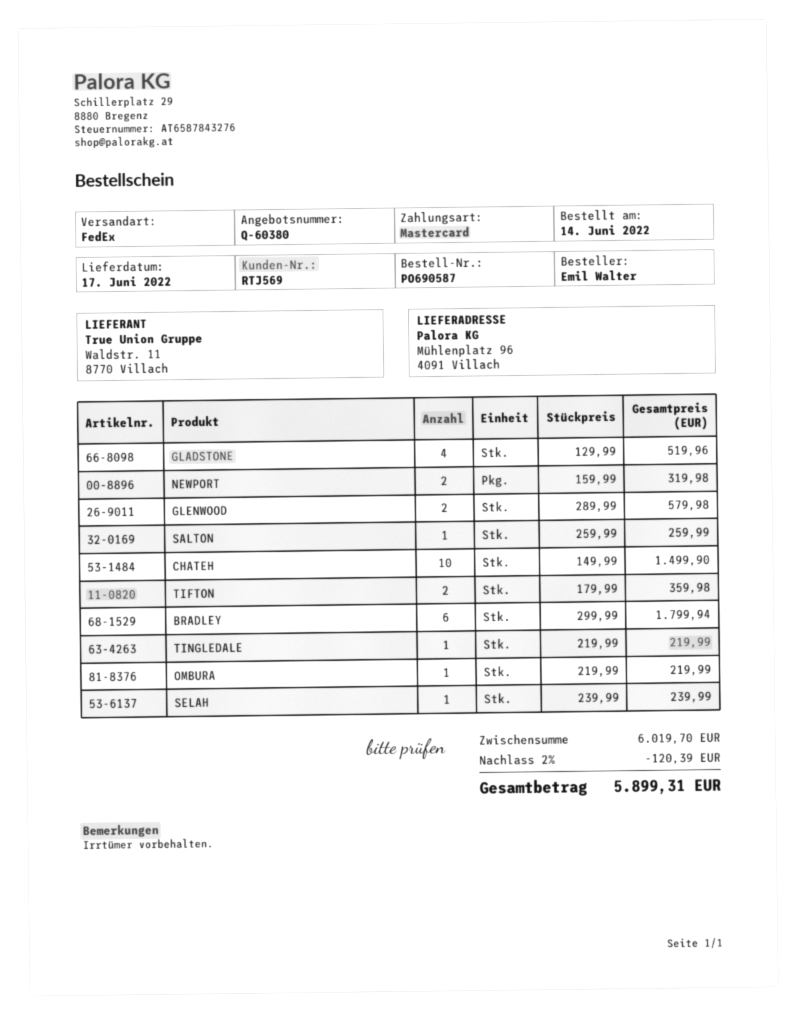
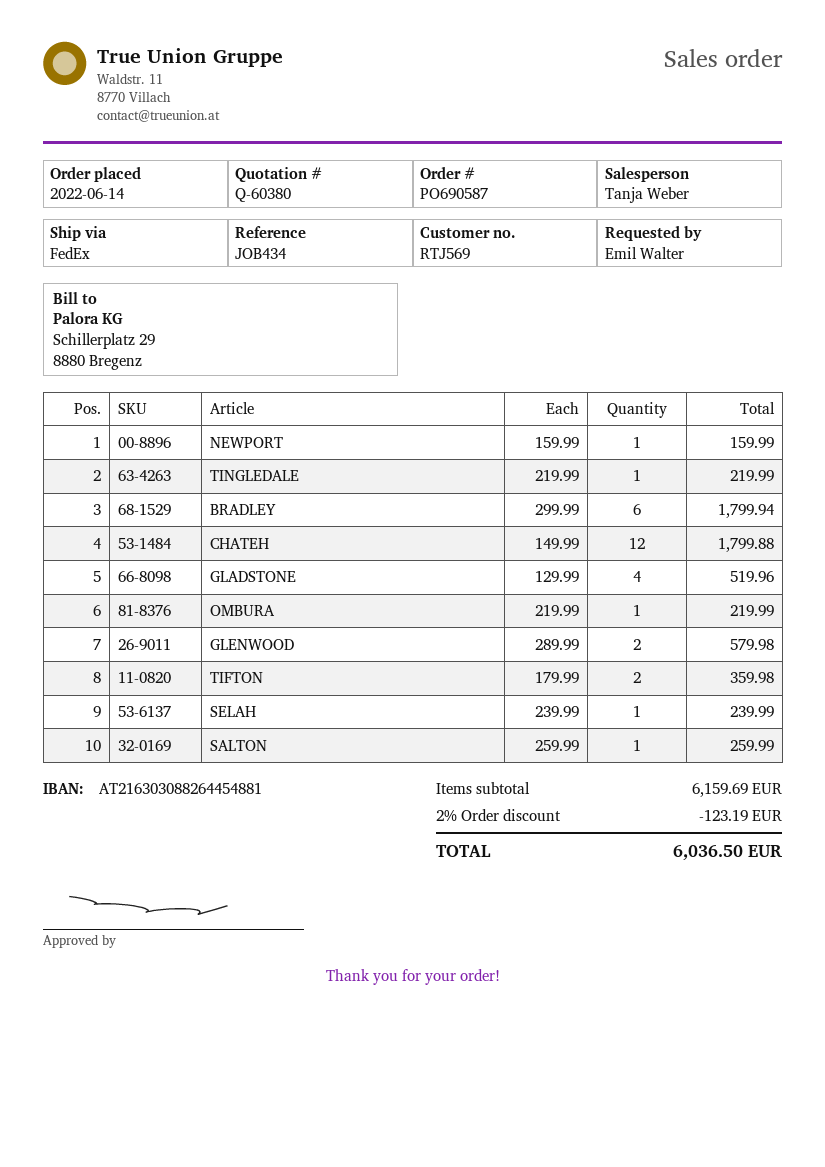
NEWPORT: 2 x 159.99 = 319.98 -> 1 x 159.99 = 159.99
CHATEH: 10 x 149.99 = 1499.90 -> 12 x 149.99 = 1799.88
subtotal: 6019.70 -> 6159.69
discount: 2% = 120.39 -> 2% = 123.19
total: 5899.31 -> 6036.50

